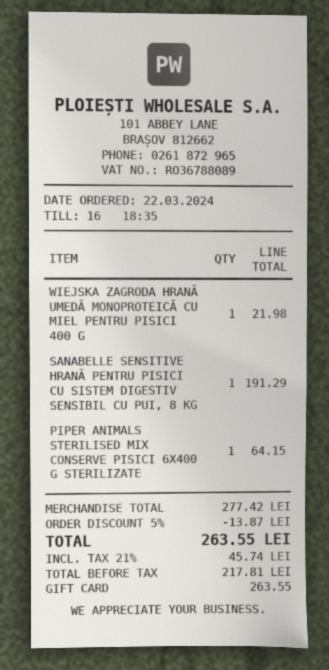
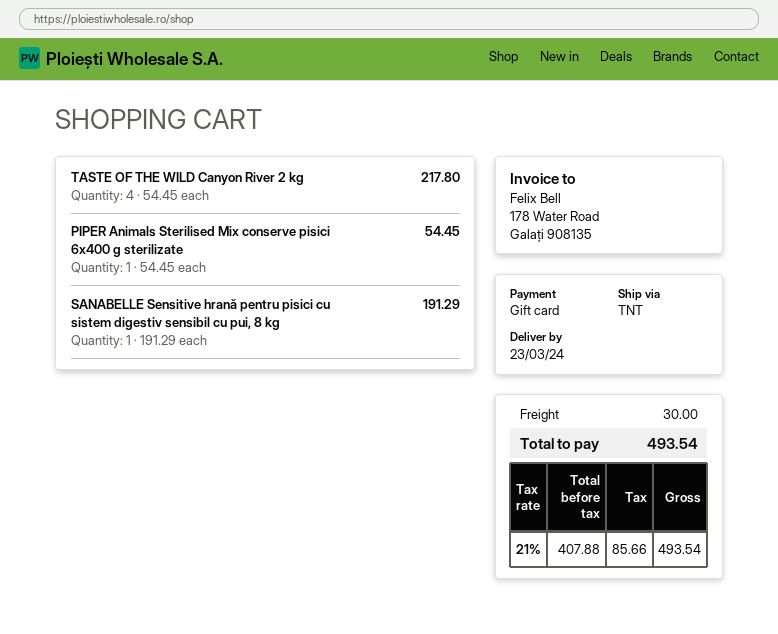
WIEJSKA ZAGRODA HRANĂ UMEDĂ MONOPROTEICĂ CU MIEL PENTRU PISICI 400 G: 1 for 21.98 -> none
PIPER ANIMALS STERILISED MIX CONSERVE PISICI 6X400 G STERILIZATE: 1 for 64.15 -> 1 for 54.45
TASTE OF THE WILD Canyon River 2 kg: none -> 4 for 217.80
discount: 5% = 13.87 -> none
shipping: none -> 30.00
net: 217.81 -> 407.88
tax: 21% = 45.74 -> 21% = 85.66
total: 263.55 -> 493.54

